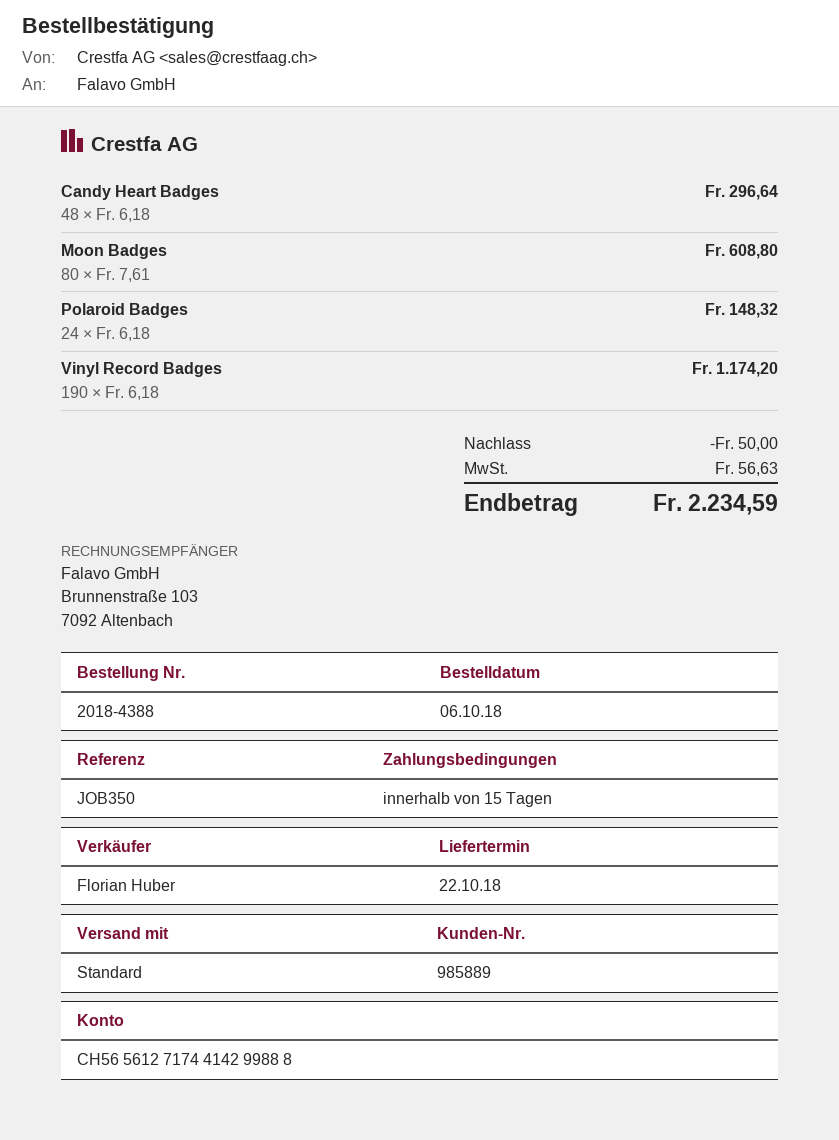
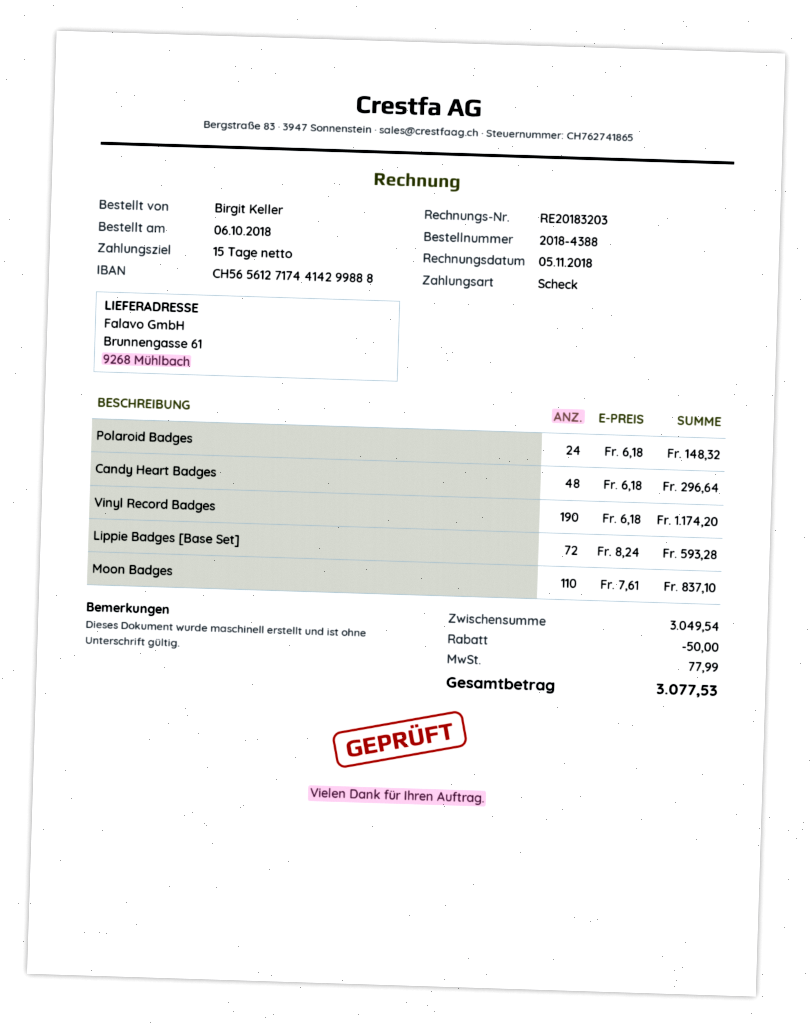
Moon Badges: 80 x 7.61 = 608.80 -> 110 x 7.61 = 837.10
Lippie Badges [Base Set]: none -> 72 x 8.24 = 593.28
tax: 56.63 -> 77.99
total: 2234.59 -> 3077.53

